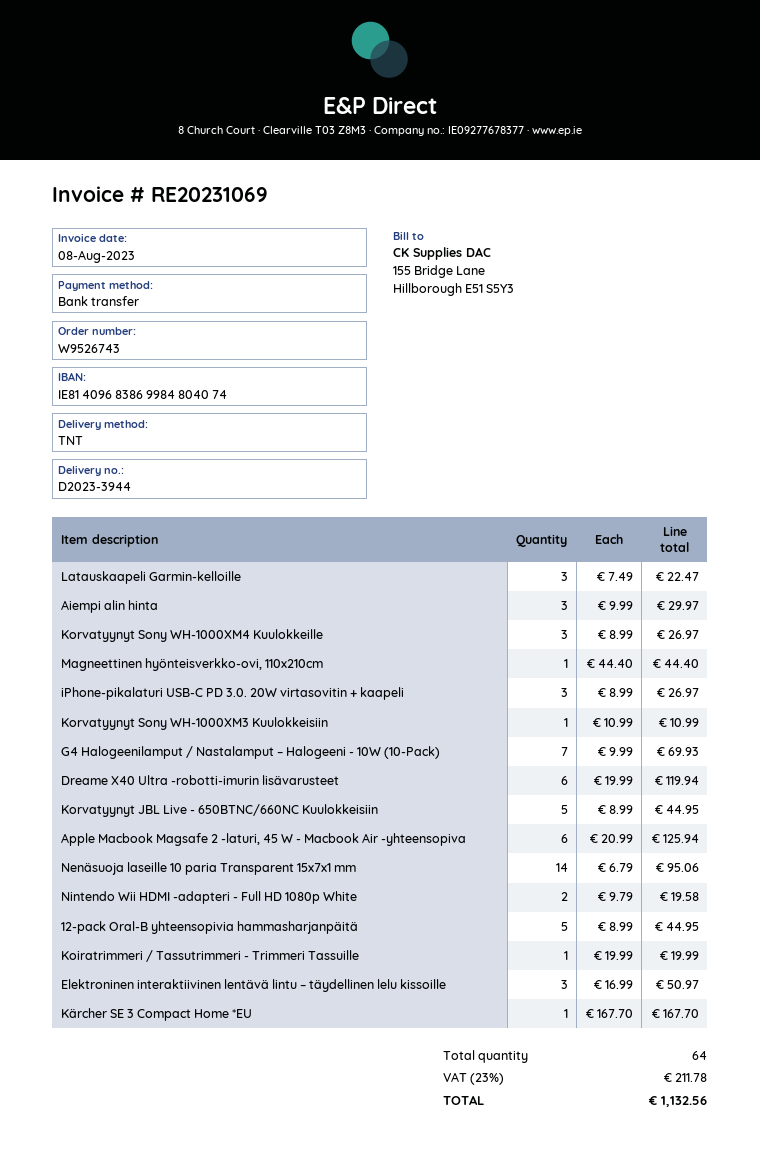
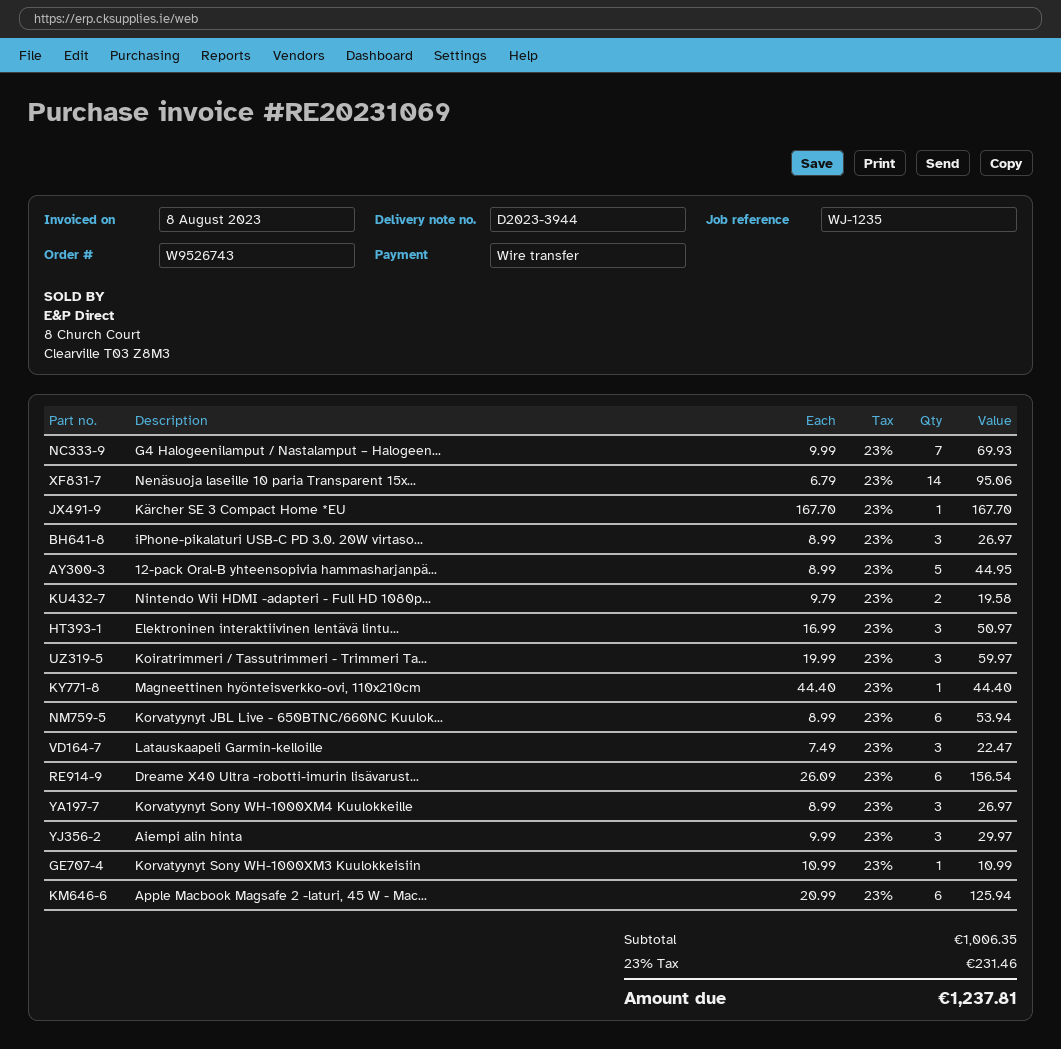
Dreame X40 Ultra -robotti-imurin lisävarusteet: 6 x 19.99 = 119.94 -> 6 x 26.09 = 156.54
Korvatyynyt JBL Live - 650BTNC/660NC Kuulokkeisiin: 5 x 8.99 = 44.95 -> 6 x 8.99 = 53.94
Koiratrimmeri / Tassutrimmeri - Trimmeri Tassuille: 1 x 19.99 = 19.99 -> 3 x 19.99 = 59.97
tax: 23% = 211.78 -> 23% = 231.46
total: 1132.56 -> 1237.81

